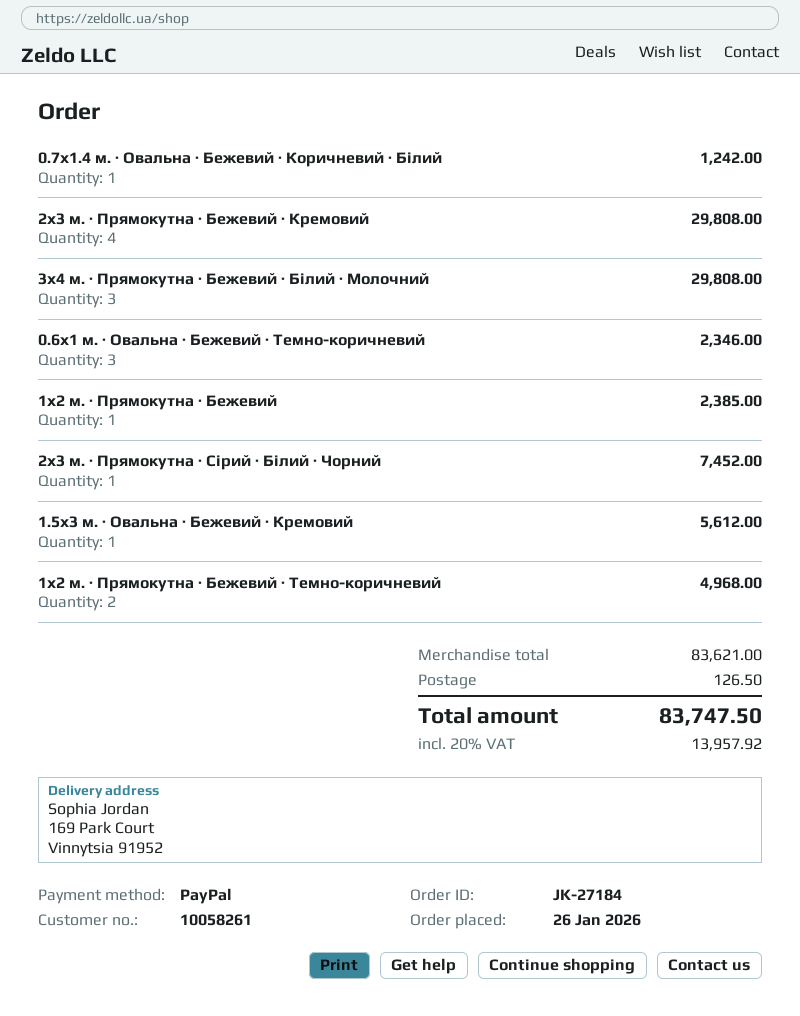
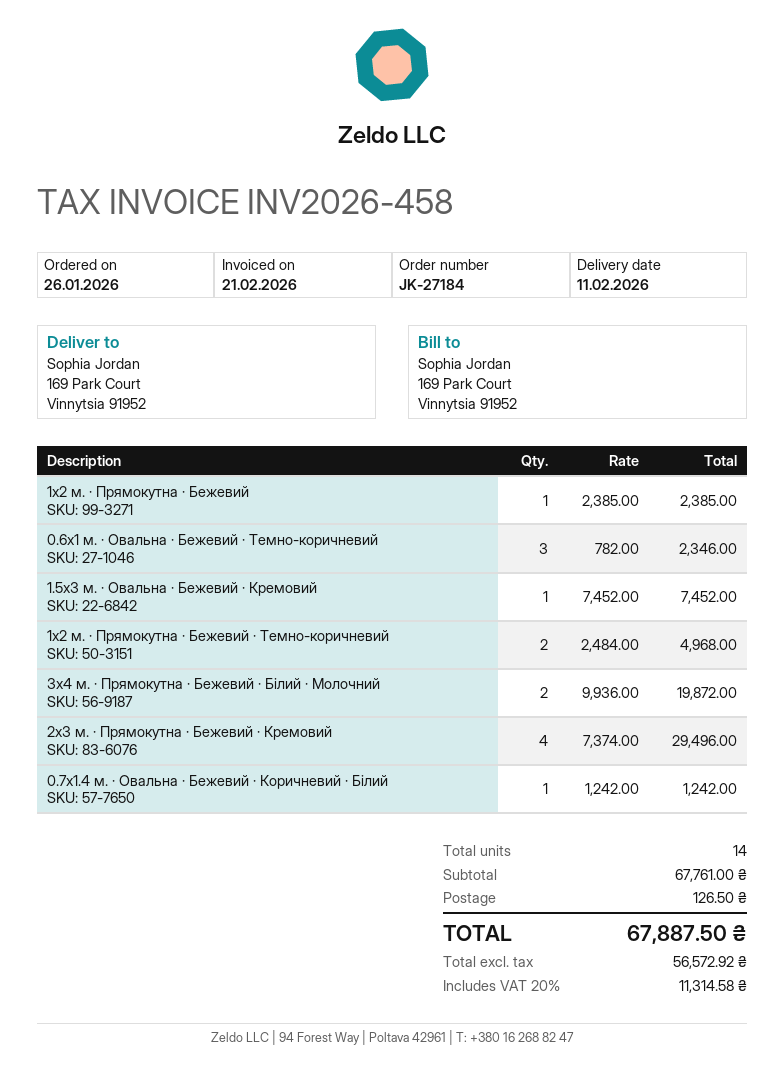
2x3 м. · Прямокутна · Бежевий · Кремовий: 4 for 29808.00 -> 4 for 29496.00
3x4 м. · Прямокутна · Бежевий · Білий · Молочний: 3 for 29808.00 -> 2 for 19872.00
2x3 м. · Прямокутна · Сірий · Білий · Чорний: 1 for 7452.00 -> none
1.5x3 м. · Овальна · Бежевий · Кремовий: 1 for 5612.00 -> 1 for 7452.00
subtotal: 83621.00 -> 67761.00
tax: 20% = 13957.92 -> 20% = 11314.58
total: 83747.50 -> 67887.50

